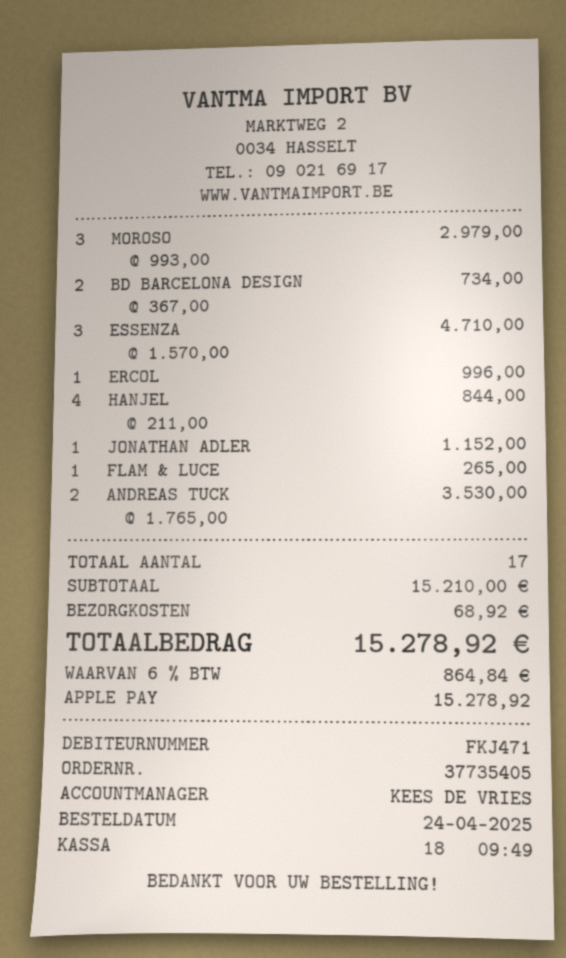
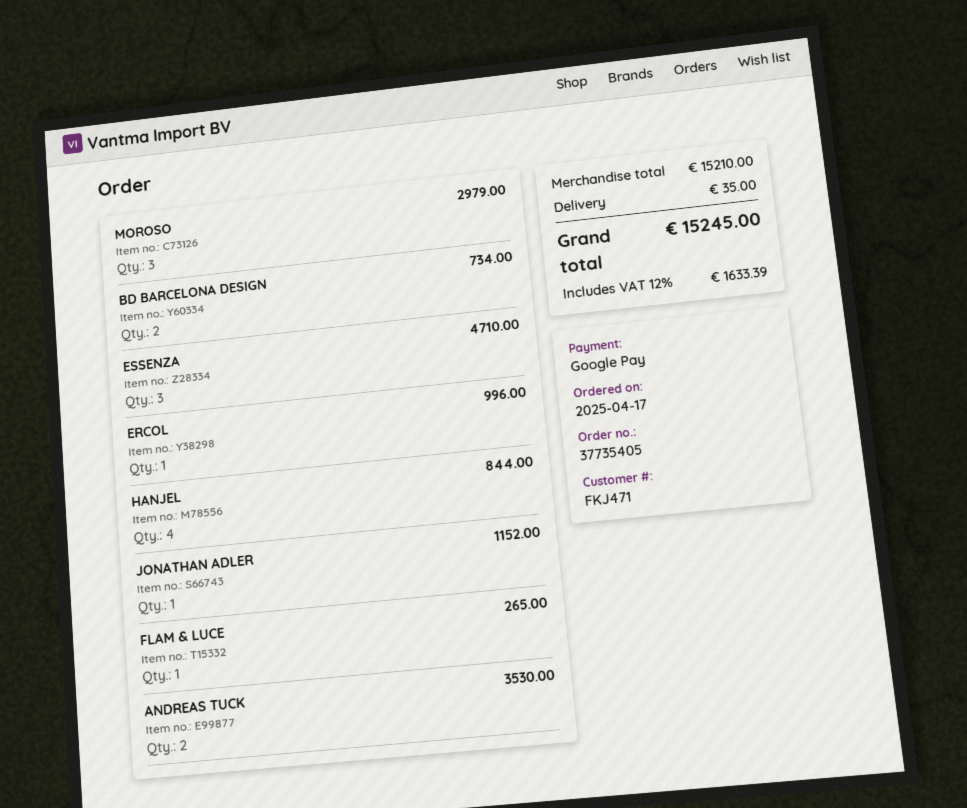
order date: 2025-04-24 -> 2025-04-17
payment method: Apple Pay -> Google Pay
shipping: 68.92 -> 35.00
tax: 6% = 864.84 -> 12% = 1633.39
total: 15278.92 -> 15245.00

